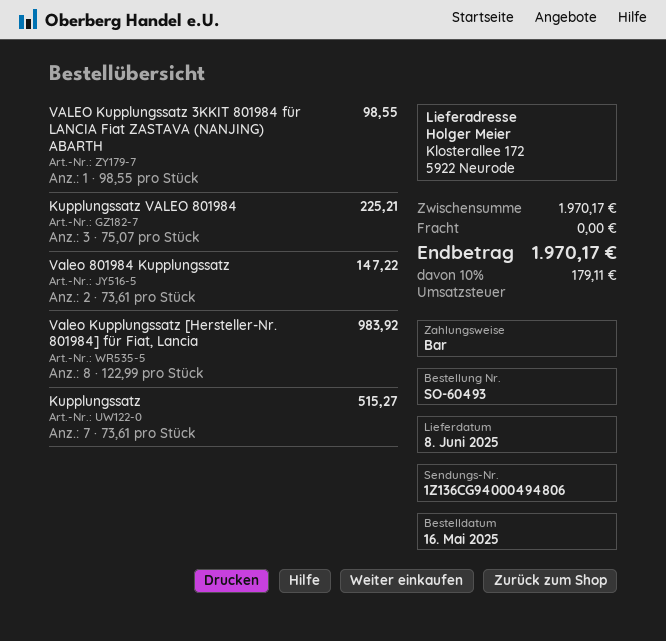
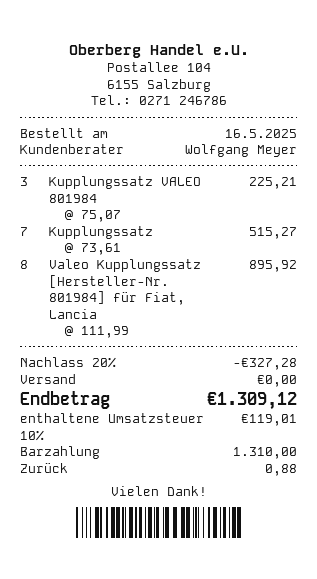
VALEO Kupplungssatz 3KKIT 801984 für LANCIA Fiat ZASTAVA (NANJING) ABARTH: 1 x 98.55 = 98.55 -> none
Valeo 801984 Kupplungssatz: 2 x 73.61 = 147.22 -> none
Valeo Kupplungssatz [Hersteller-Nr. 801984] für Fiat, Lancia: 8 x 122.99 = 983.92 -> 8 x 111.99 = 895.92
discount: none -> 20% = 327.28
tax: 10% = 179.11 -> 10% = 119.01
total: 1970.17 -> 1309.12

